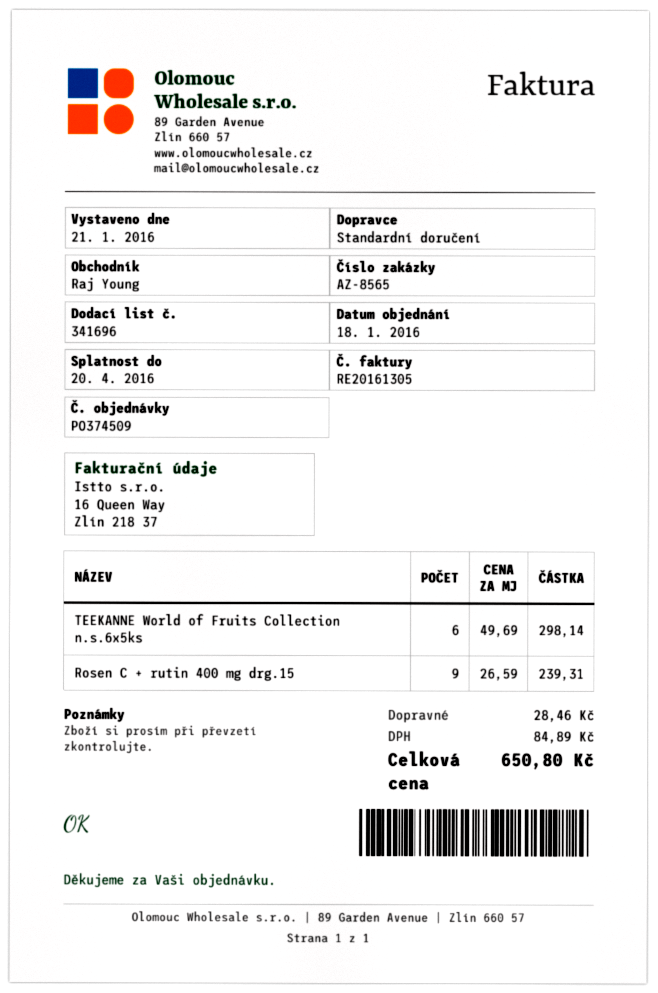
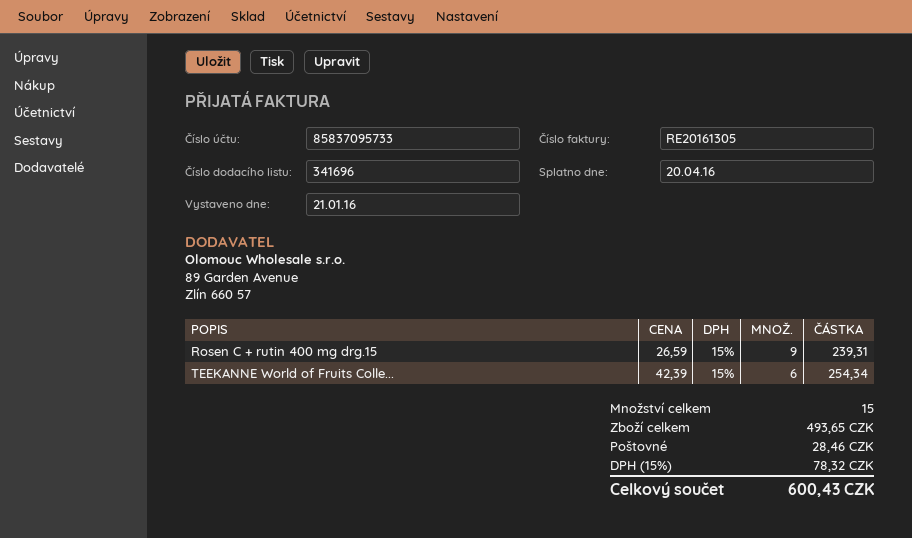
TEEKANNE World of Fruits Collection n.s.6x5ks: 6 x 49.69 = 298.14 -> 6 x 42.39 = 254.34
tax: 84.89 -> 78.32
total: 650.80 -> 600.43

